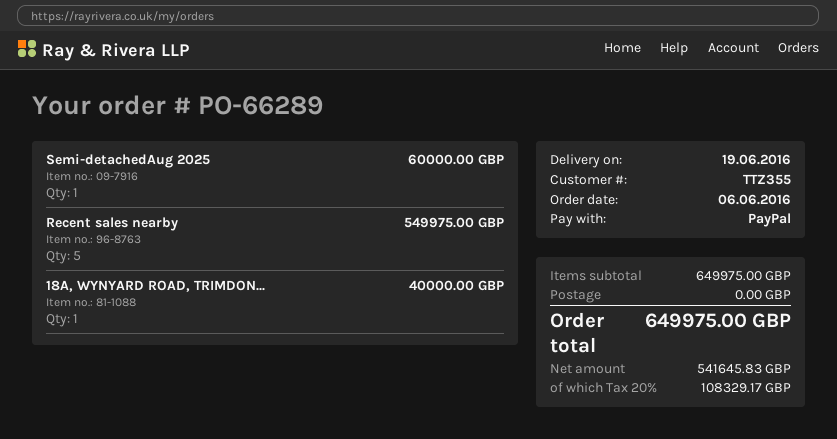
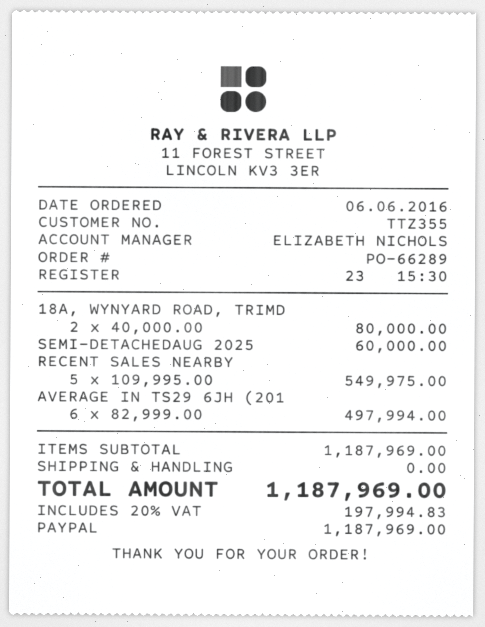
18A, WYNYARD ROAD, TRIMDON...: 1 for 40000.00 -> 2 for 80000.00
AVERAGE IN TS29 6JH (201: none -> 6 for 497994.00
subtotal: 649975.00 -> 1187969.00
tax: 20% = 108329.17 -> 20% = 197994.83
total: 649975.00 -> 1187969.00

